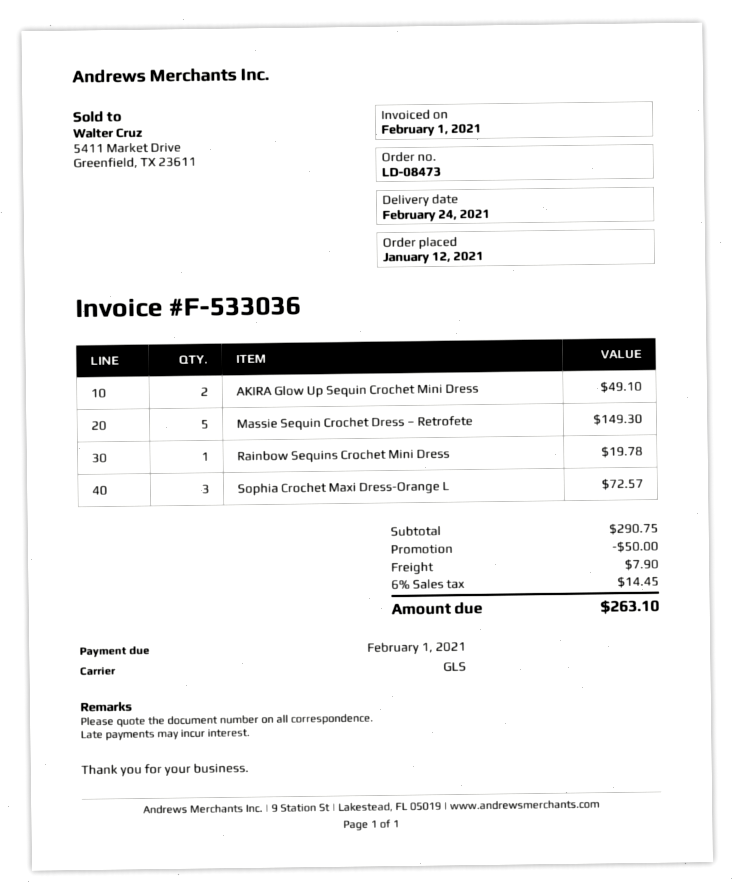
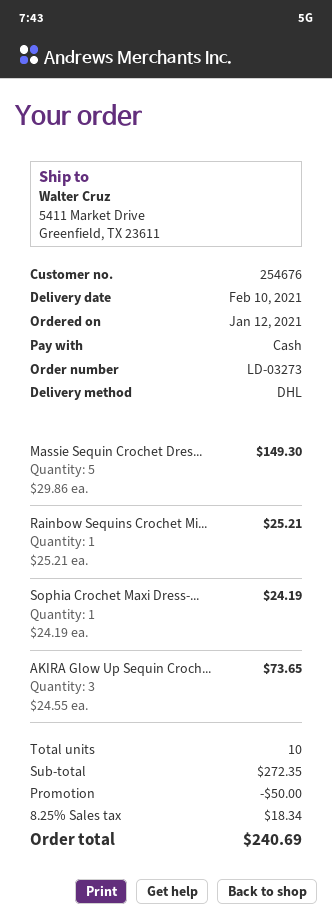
order number: LD-08473 -> LD-03273
delivery date: 2021-02-24 -> 2021-02-10
shipping method: GLS -> DHL
AKIRA Glow Up Sequin Crochet Mini Dress: 2 for 49.10 -> 3 for 73.65
Rainbow Sequins Crochet Mini Dress: 1 for 19.78 -> 1 for 25.21
Sophia Crochet Maxi Dress-Orange L: 3 for 72.57 -> 1 for 24.19
subtotal: 290.75 -> 272.35
shipping: 7.90 -> none
tax: 6% = 14.45 -> 8.25% = 18.34
total: 263.10 -> 240.69

